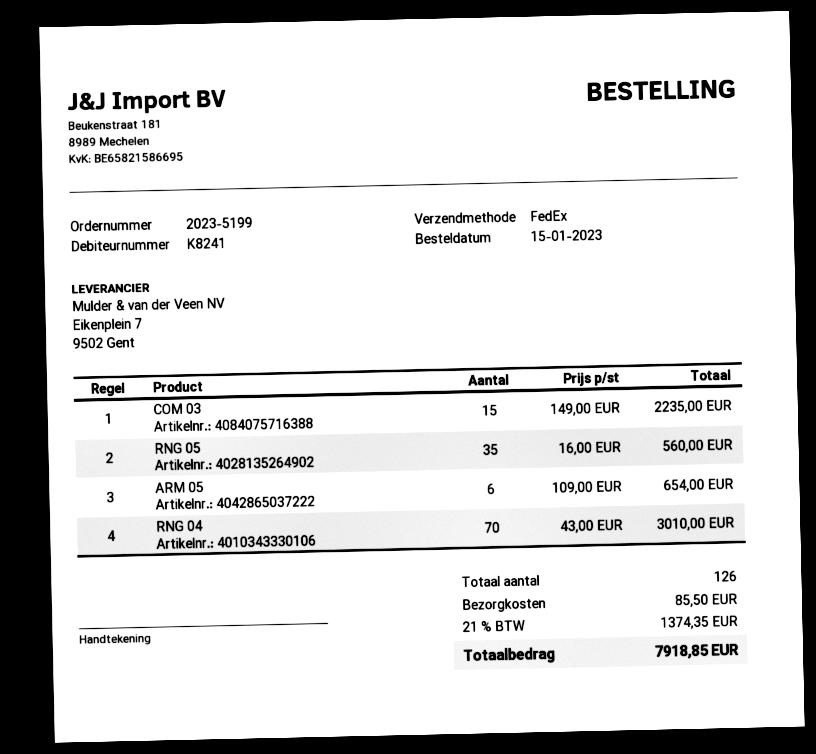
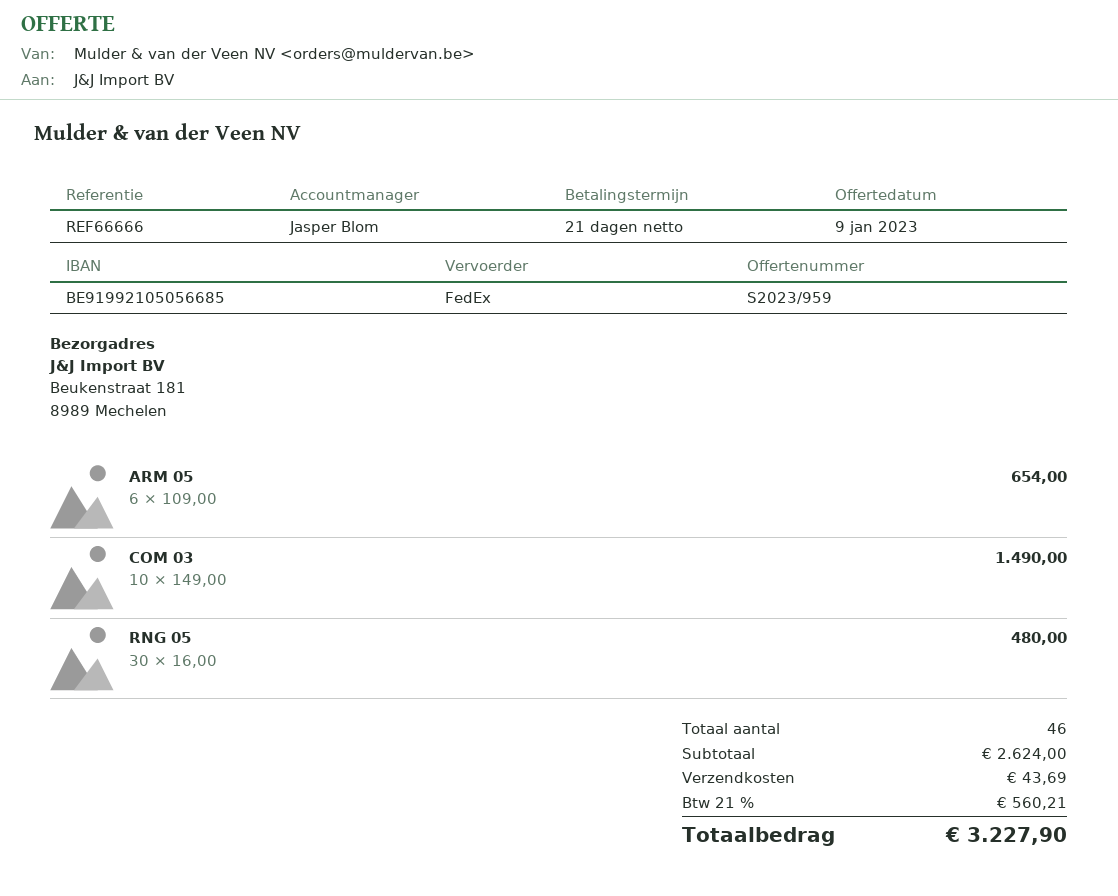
COM 03: 15 x 149.00 = 2235.00 -> 10 x 149.00 = 1490.00
RNG 05: 35 x 16.00 = 560.00 -> 30 x 16.00 = 480.00
RNG 04: 70 x 43.00 = 3010.00 -> none
total quantity: 126 -> 46
shipping: 85.50 -> 43.69
tax: 21% = 1374.35 -> 21% = 560.21
total: 7918.85 -> 3227.90

